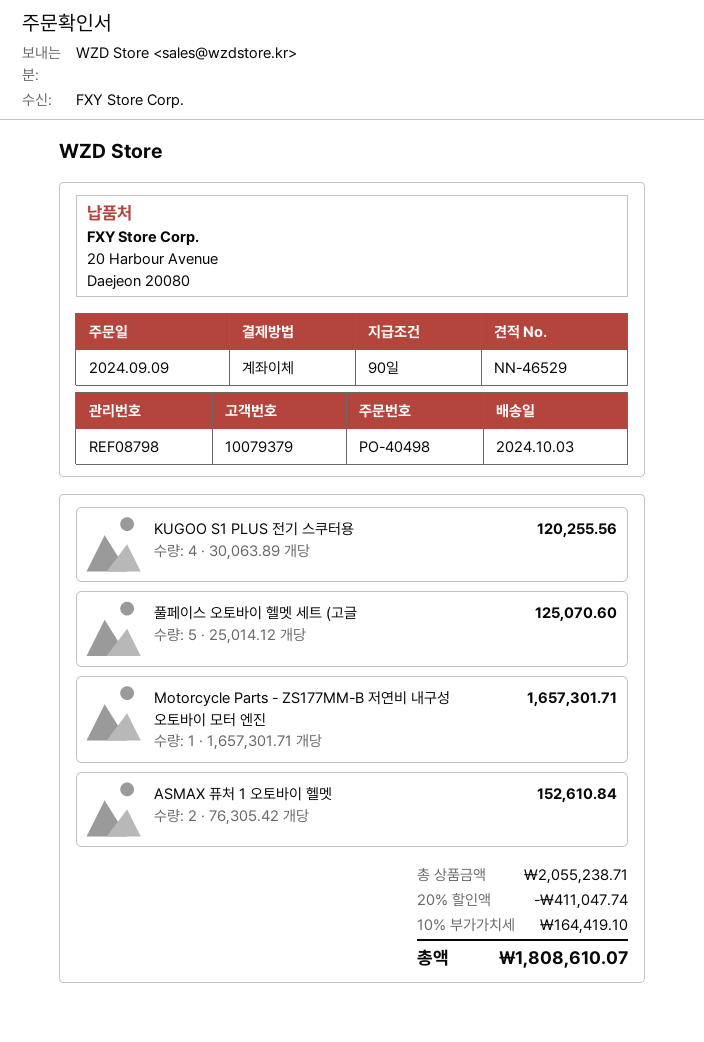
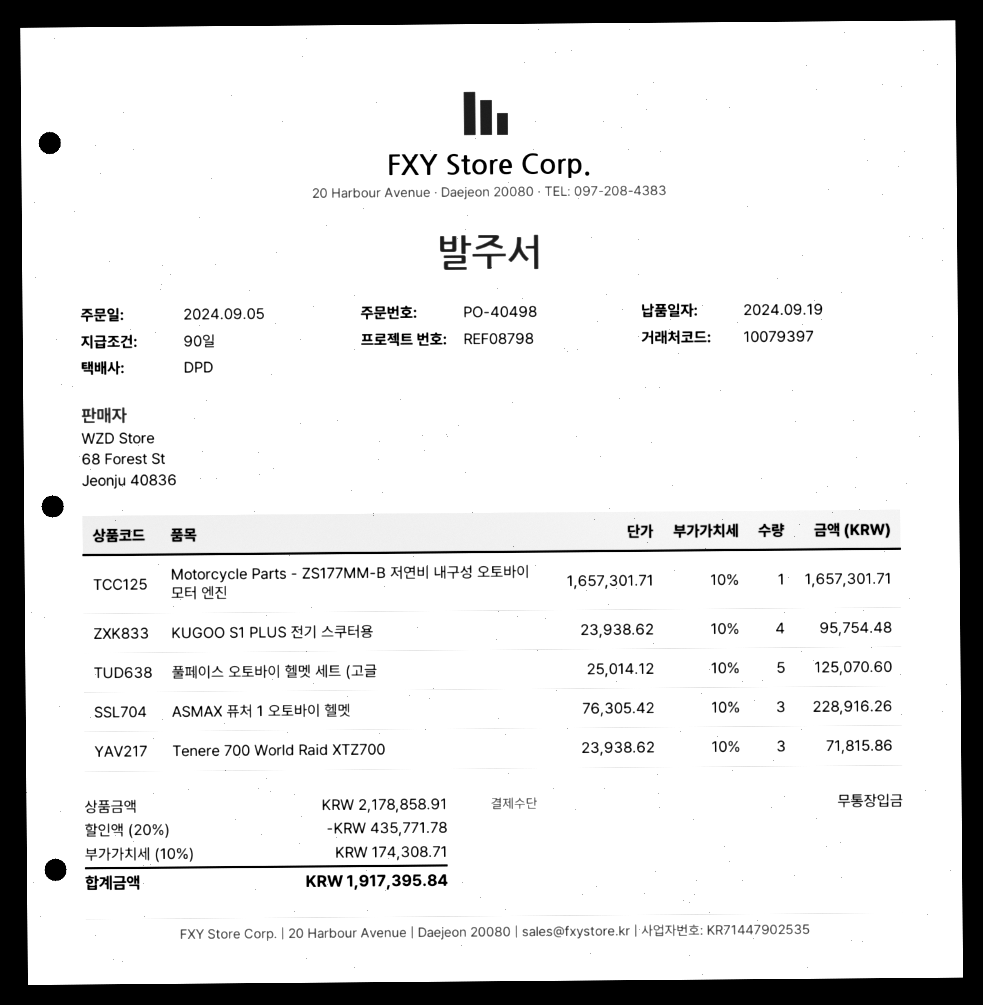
order date: 2024-09-09 -> 2024-09-05
delivery date: 2024-10-03 -> 2024-09-19
customer number: 10079379 -> 10079397
KUGOO S1 PLUS 전기 스쿠터용: 4 x 30063.89 = 120255.56 -> 4 x 23938.62 = 95754.48
ASMAX 퓨처 1 오토바이 헬멧: 2 x 76305.42 = 152610.84 -> 3 x 76305.42 = 228916.26
Tenere 700 World Raid XTZ700: none -> 3 x 23938.62 = 71815.86
subtotal: 2055238.71 -> 2178858.91
discount: 20% = 411047.74 -> 20% = 435771.78
tax: 10% = 164419.10 -> 10% = 174308.71
total: 1808610.07 -> 1917395.84

